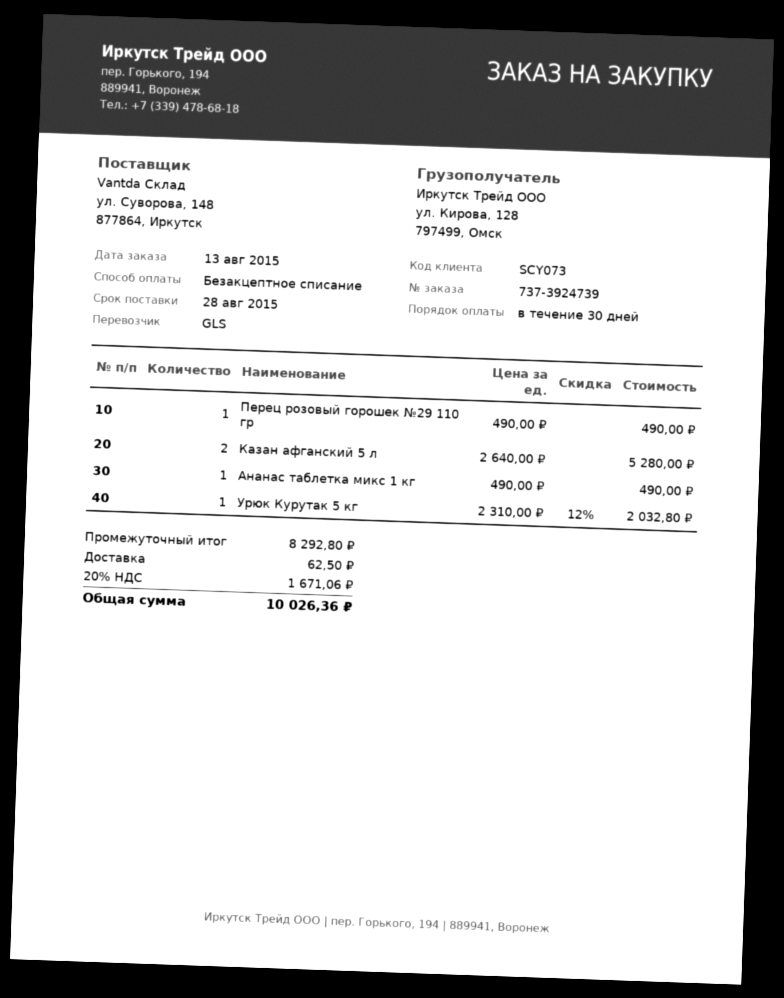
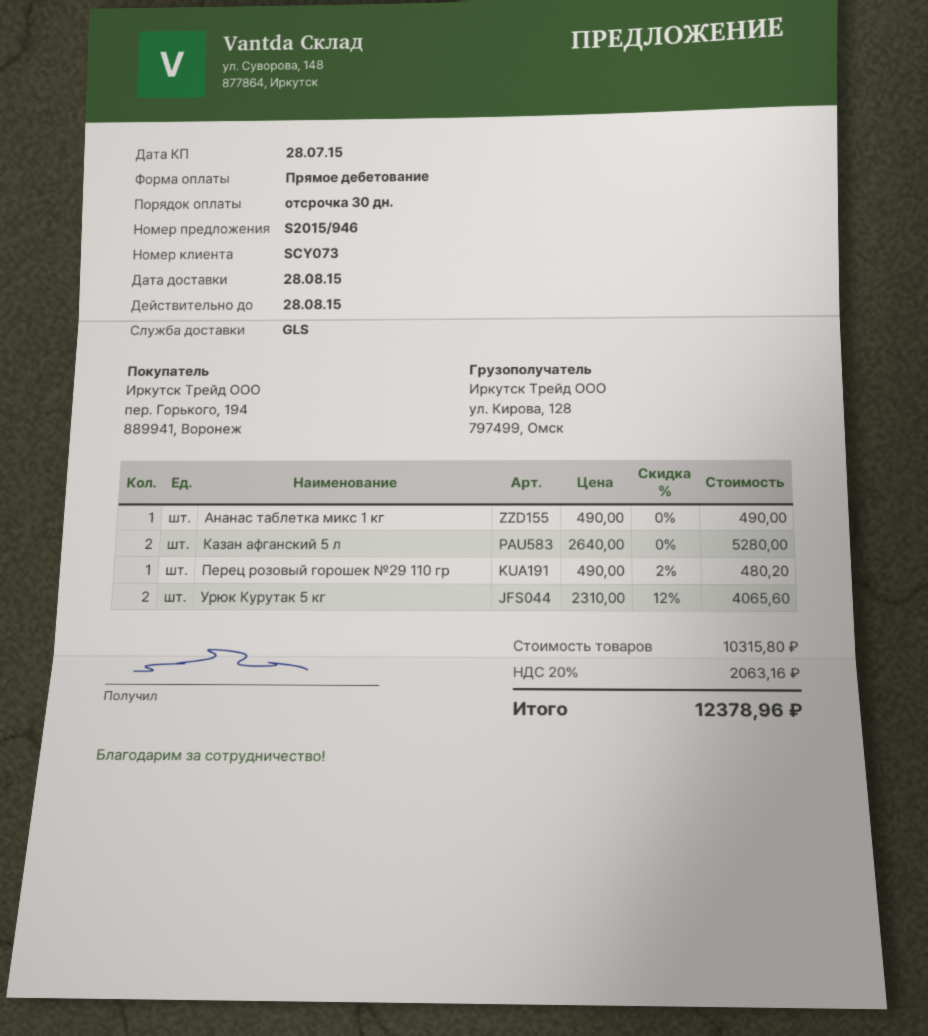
Перец розовый горошек №29 110 гр: 1 x 490.00 = 490.00 -> 1 x 490.00 - 2% = 480.20
Урюк Курутак 5 кг: 1 x 2310.00 - 12% = 2032.80 -> 2 x 2310.00 - 12% = 4065.60
subtotal: 8292.80 -> 10315.80
shipping: 62.50 -> none
tax: 20% = 1671.06 -> 20% = 2063.16
total: 10026.36 -> 12378.96

